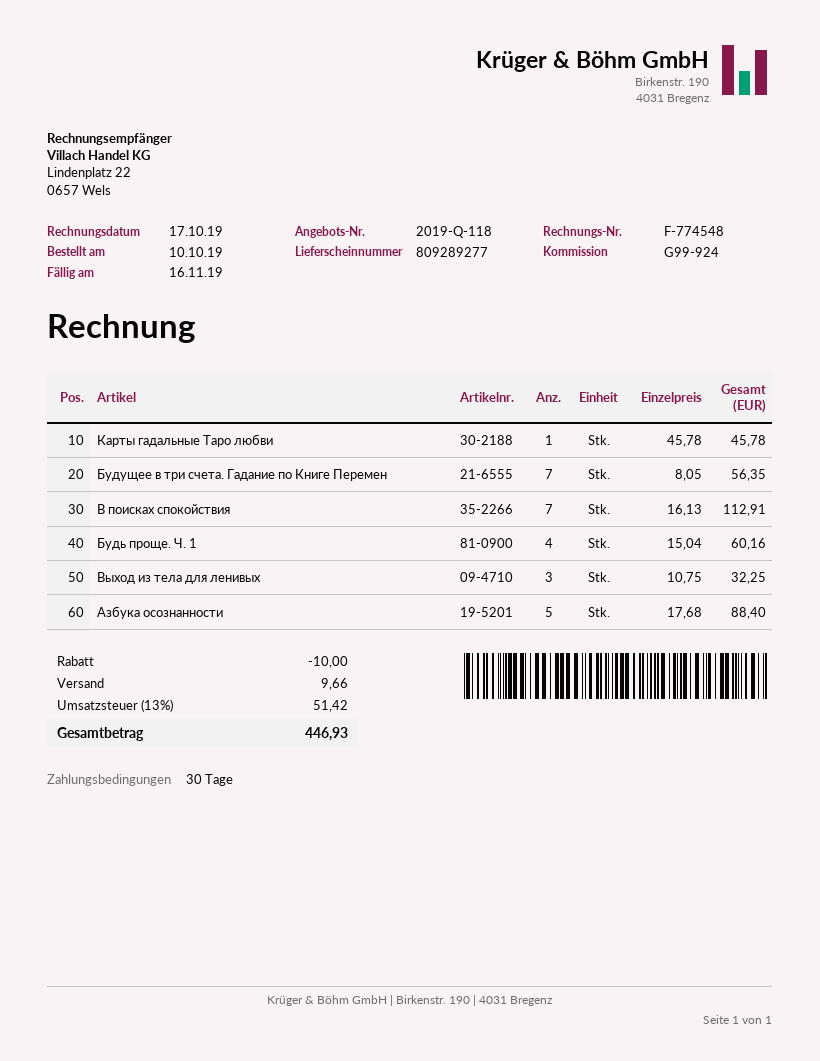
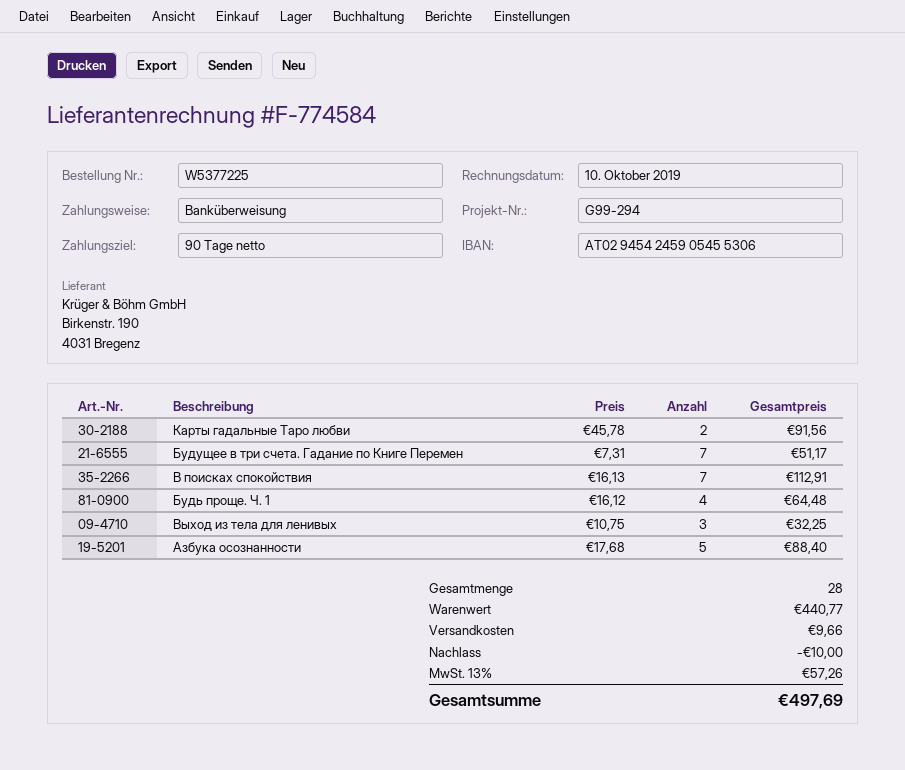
invoice number: F-774548 -> F-774584
invoice date: 2019-10-17 -> 2019-10-10
payment terms: 30 days -> 90 days
reference: G99-924 -> G99-294
Карты гадальные Таро любви: 1 x 45.78 = 45.78 -> 2 x 45.78 = 91.56
Будущее в три счета. Гадание по Книге Перемен: 7 x 8.05 = 56.35 -> 7 x 7.31 = 51.17
Будь проще. Ч. 1: 4 x 15.04 = 60.16 -> 4 x 16.12 = 64.48
tax: 13% = 51.42 -> 13% = 57.26
total: 446.93 -> 497.69

